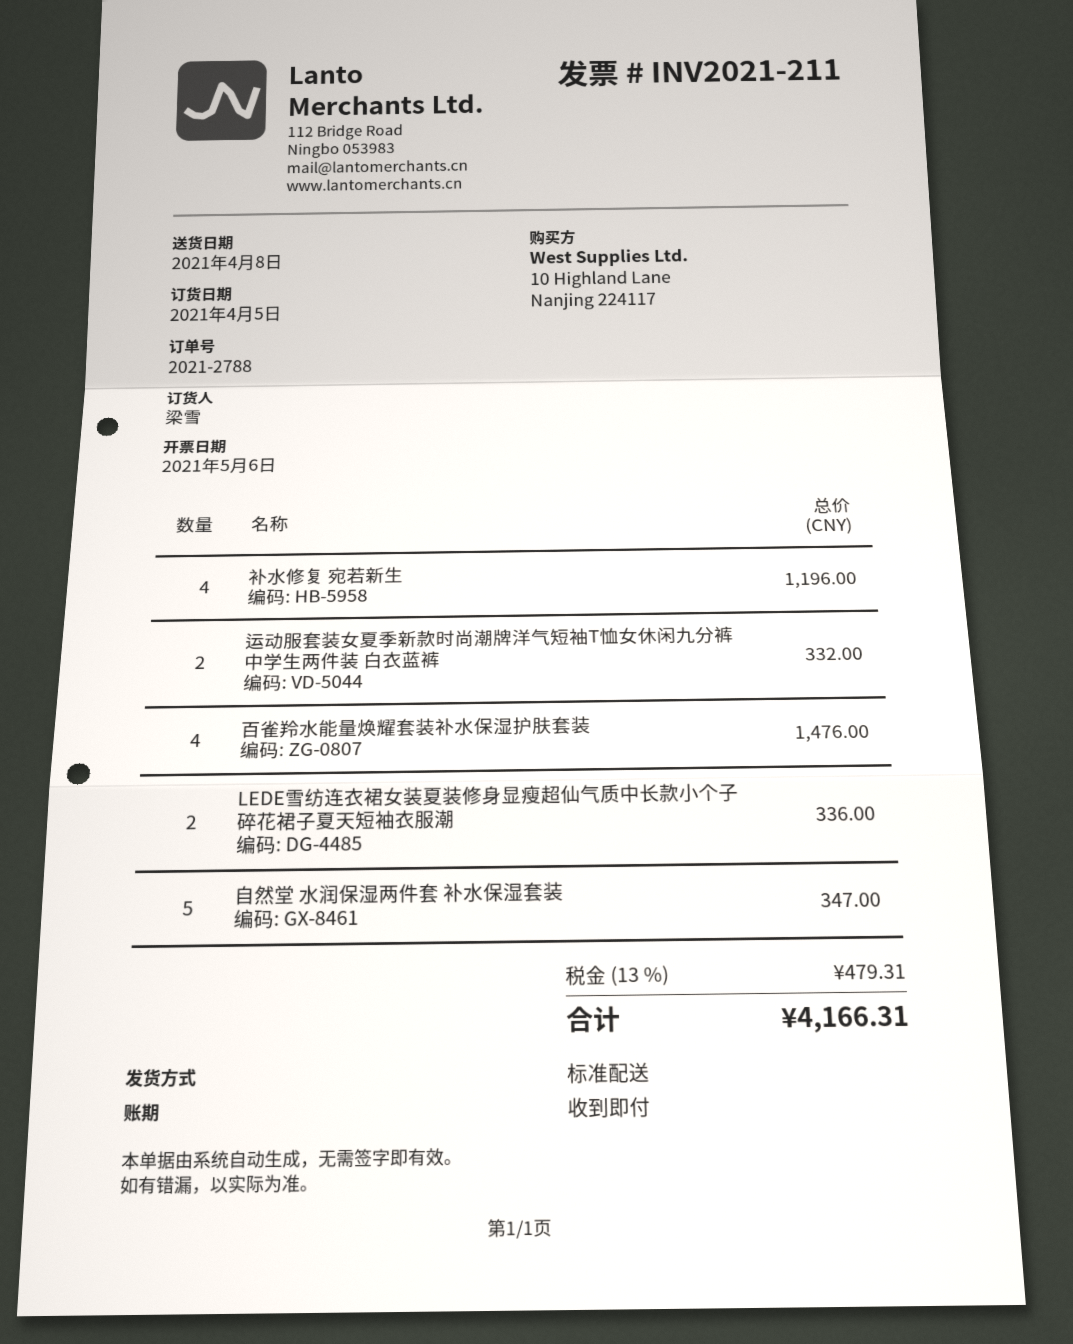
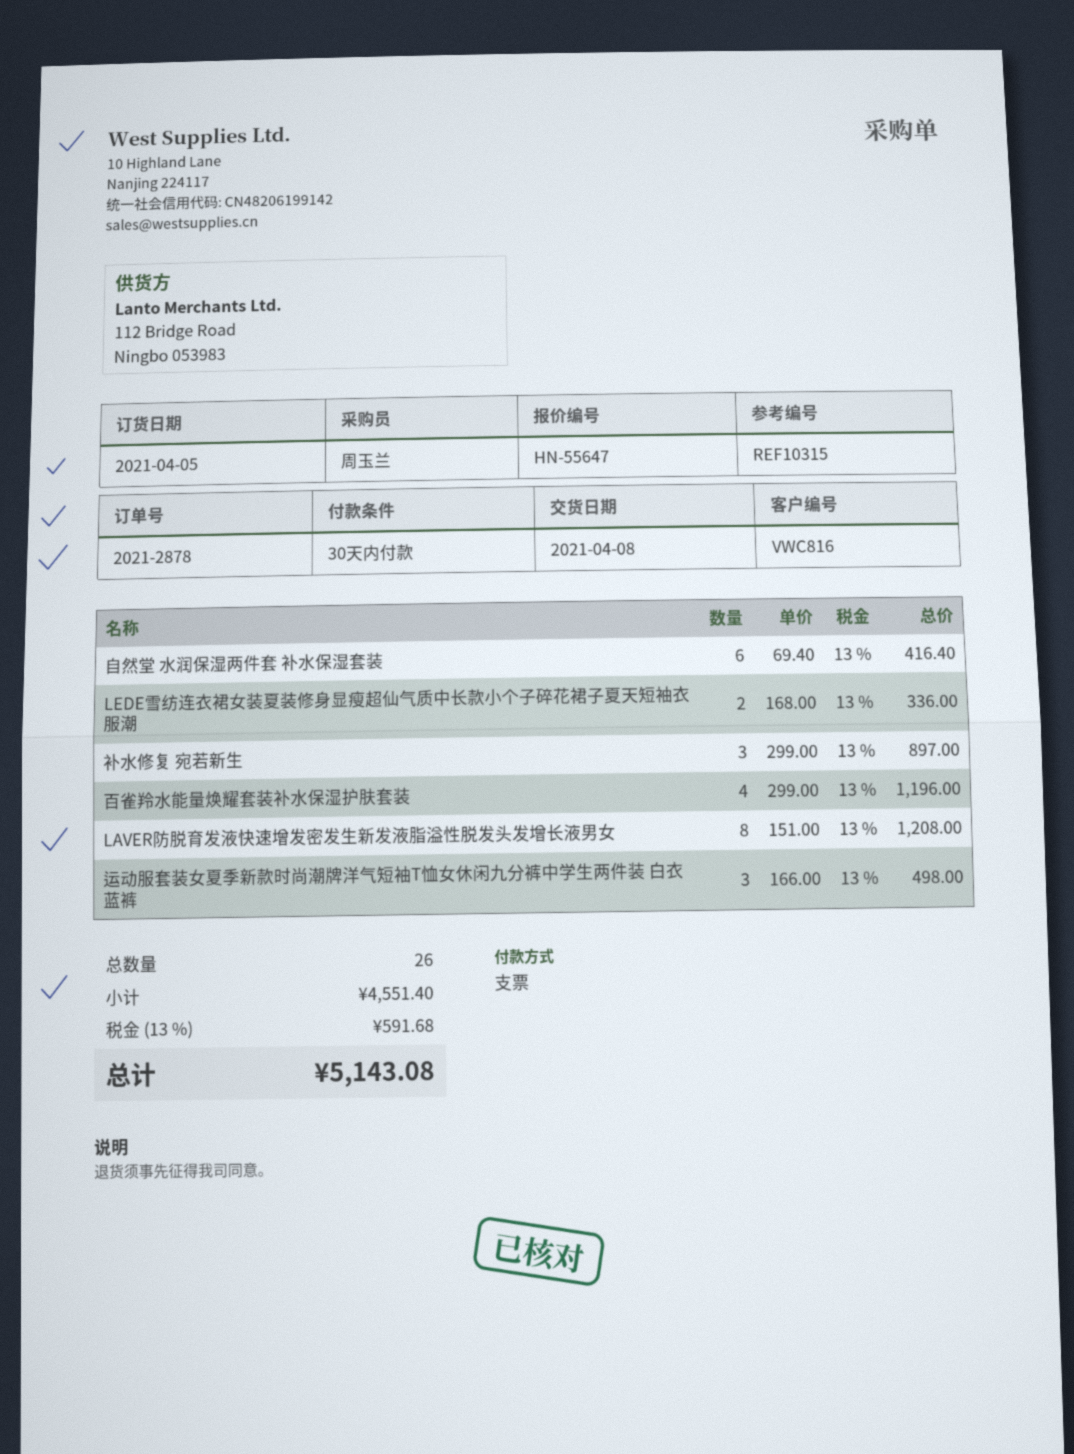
order number: 2021-2788 -> 2021-2878
payment terms: on receipt -> 30 days
ordered by: 梁雪 -> 周玉兰
补水修复 宛若新生: 4 for 1196.00 -> 3 for 897.00
运动服套装女夏季新款时尚潮牌洋气短袖T恤女休闲九分裤中学生两件装 白衣蓝裤: 2 for 332.00 -> 3 for 498.00
百雀羚水能量焕耀套装补水保湿护肤套装: 4 for 1476.00 -> 4 for 1196.00
自然堂 水润保湿两件套 补水保湿套装: 5 for 347.00 -> 6 for 416.40
LAVER防脱育发液快速增发密发生新发液脂溢性脱发头发增长液男女: none -> 8 for 1208.00
tax: 13% = 479.31 -> 13% = 591.68
total: 4166.31 -> 5143.08

